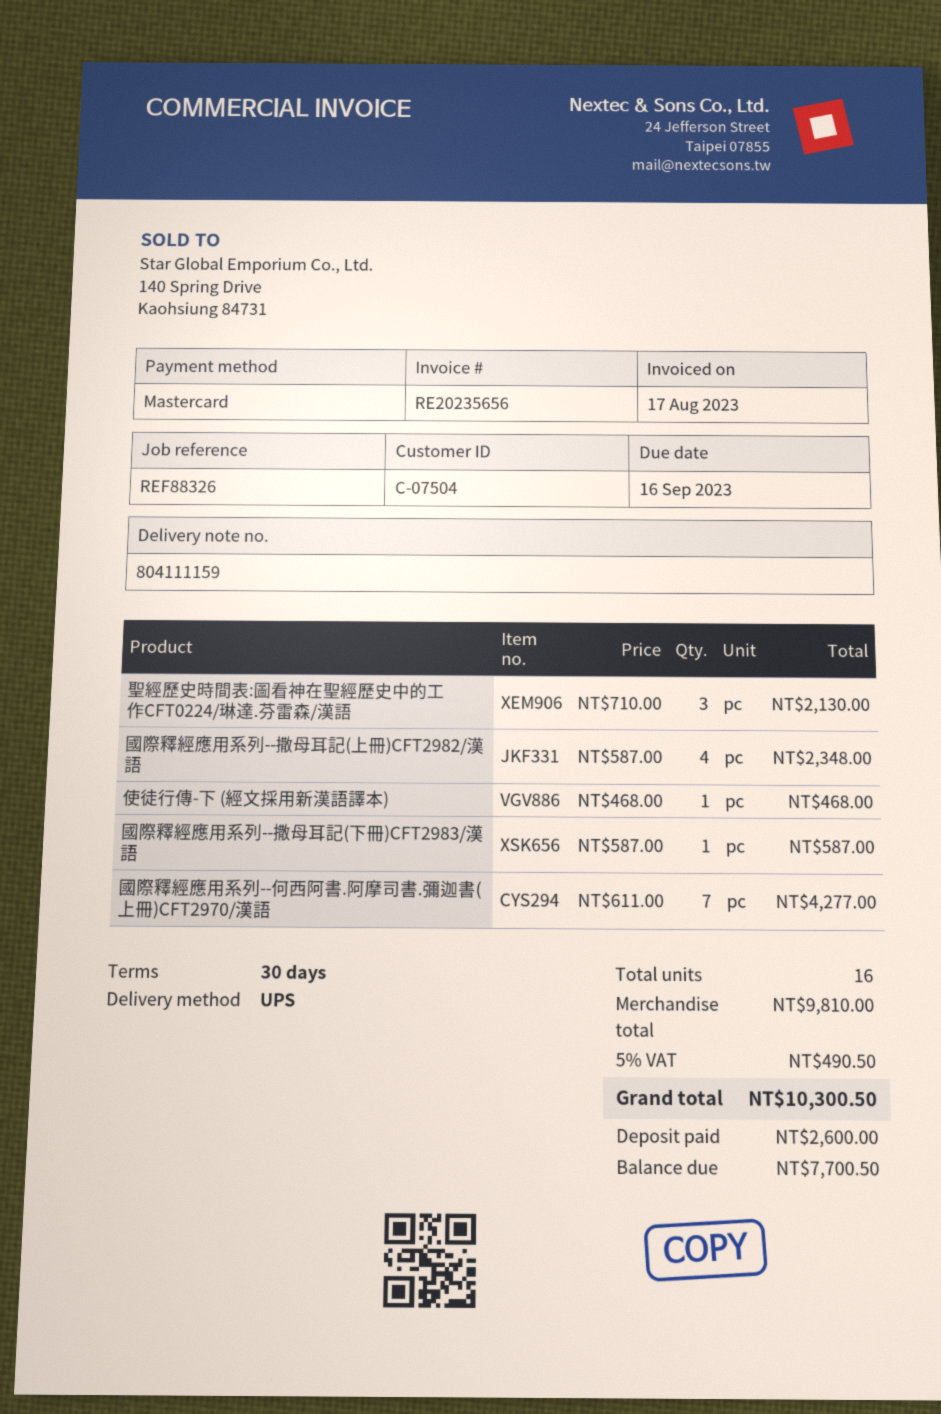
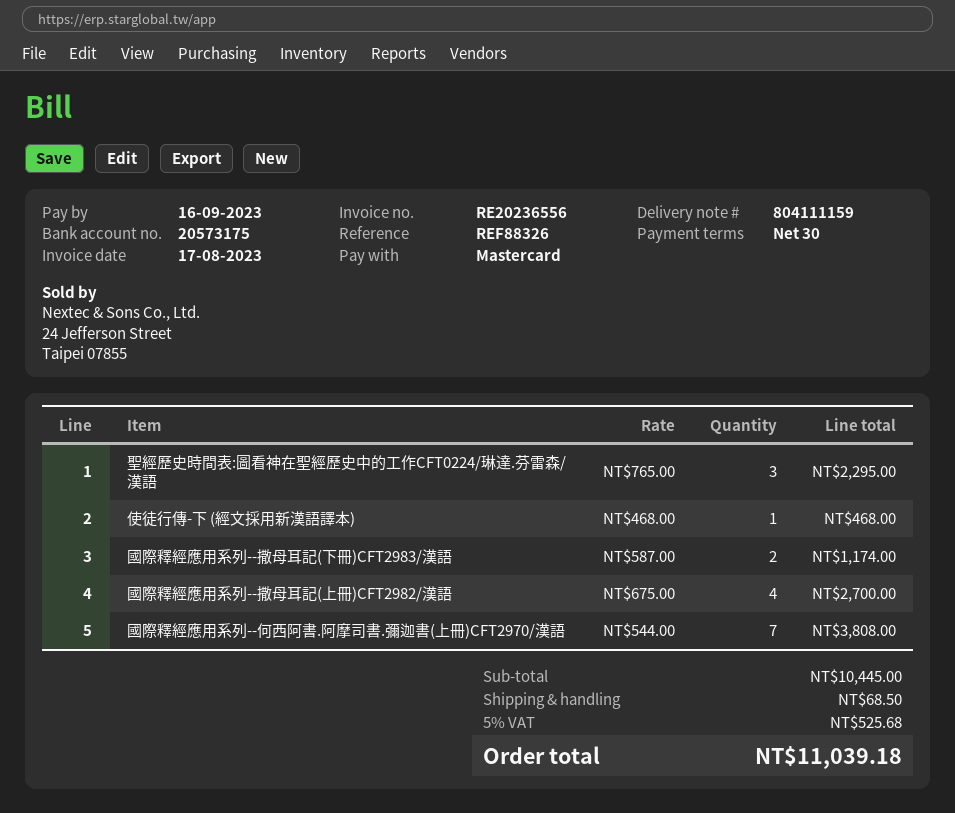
invoice number: RE20235656 -> RE20236556
聖經歷史時間表:圖看神在聖經歷史中的工作CFT0224/琳達.芬雷森/漢語: 3 x 710.00 = 2130.00 -> 3 x 765.00 = 2295.00
國際釋經應用系列--撒母耳記(上冊)CFT2982/漢語: 4 x 587.00 = 2348.00 -> 4 x 675.00 = 2700.00
國際釋經應用系列--撒母耳記(下冊)CFT2983/漢語: 1 x 587.00 = 587.00 -> 2 x 587.00 = 1174.00
國際釋經應用系列--何西阿書.阿摩司書.彌迦書(上冊)CFT2970/漢語: 7 x 611.00 = 4277.00 -> 7 x 544.00 = 3808.00
subtotal: 9810.00 -> 10445.00
shipping: none -> 68.50
tax: 5% = 490.50 -> 5% = 525.68
total: 10300.50 -> 11039.18

